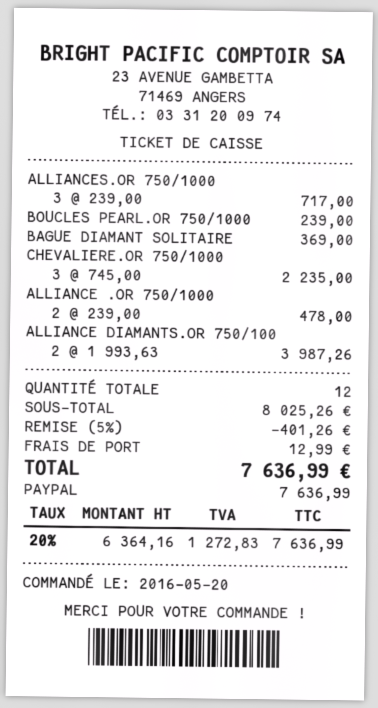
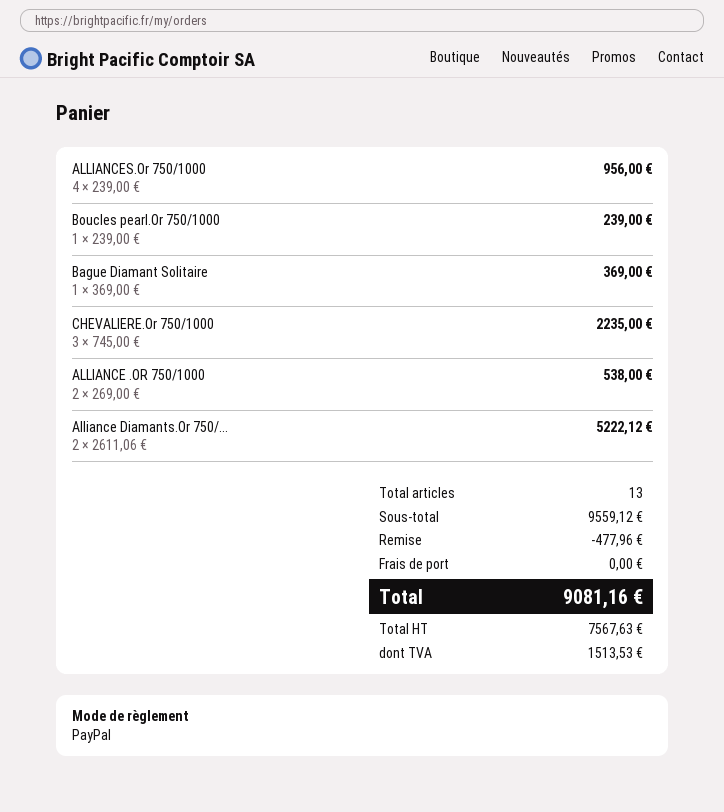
ALLIANCES.OR 750/1000: 3 x 239.00 = 717.00 -> 4 x 239.00 = 956.00
ALLIANCE .OR 750/1000: 2 x 239.00 = 478.00 -> 2 x 269.00 = 538.00
ALLIANCE DIAMANTS.OR 750/100: 2 x 1993.63 = 3987.26 -> 2 x 2611.06 = 5222.12
total quantity: 12 -> 13
subtotal: 8025.26 -> 9559.12
discount: 401.26 -> 477.96
shipping: 12.99 -> 0.00
net: 6364.16 -> 7567.63
tax: 1272.83 -> 1513.53
total: 7636.99 -> 9081.16

